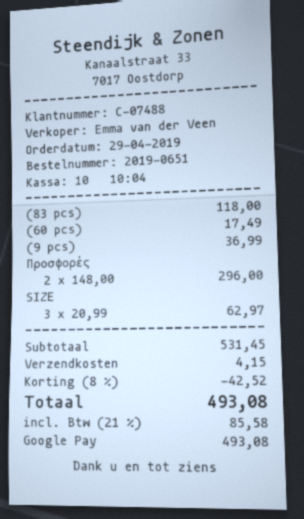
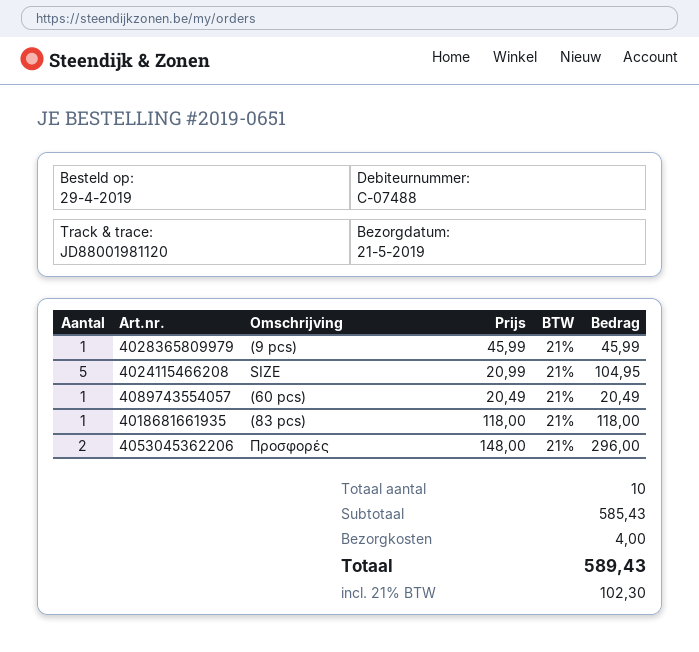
(60 pcs): 1 x 17.49 = 17.49 -> 1 x 20.49 = 20.49
(9 pcs): 1 x 36.99 = 36.99 -> 1 x 45.99 = 45.99
SIZE: 3 x 20.99 = 62.97 -> 5 x 20.99 = 104.95
subtotal: 531.45 -> 585.43
discount: 8% = 42.52 -> none
shipping: 4.15 -> 4.00
tax: 21% = 85.58 -> 21% = 102.30
total: 493.08 -> 589.43

